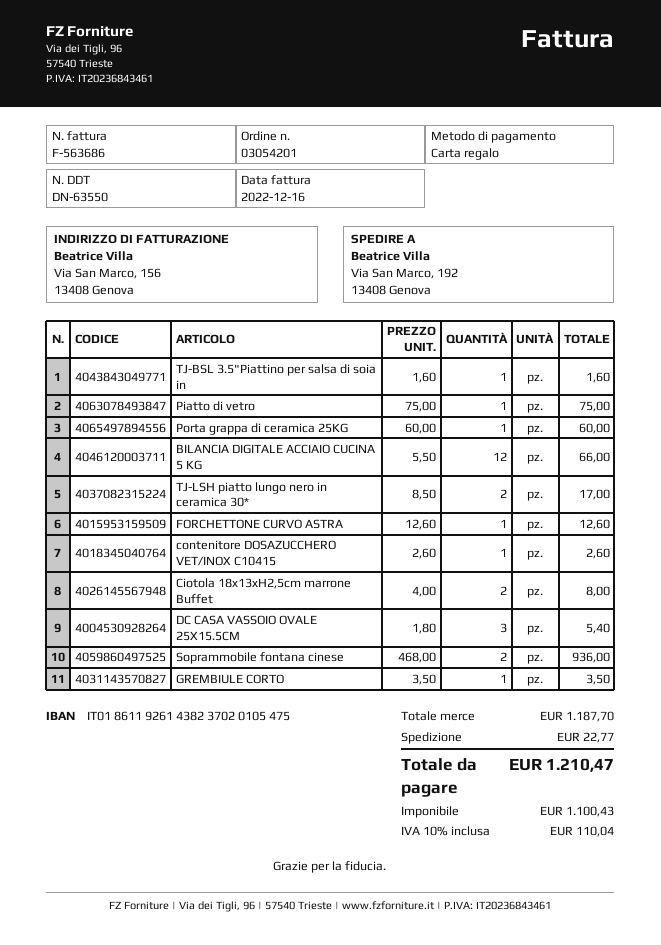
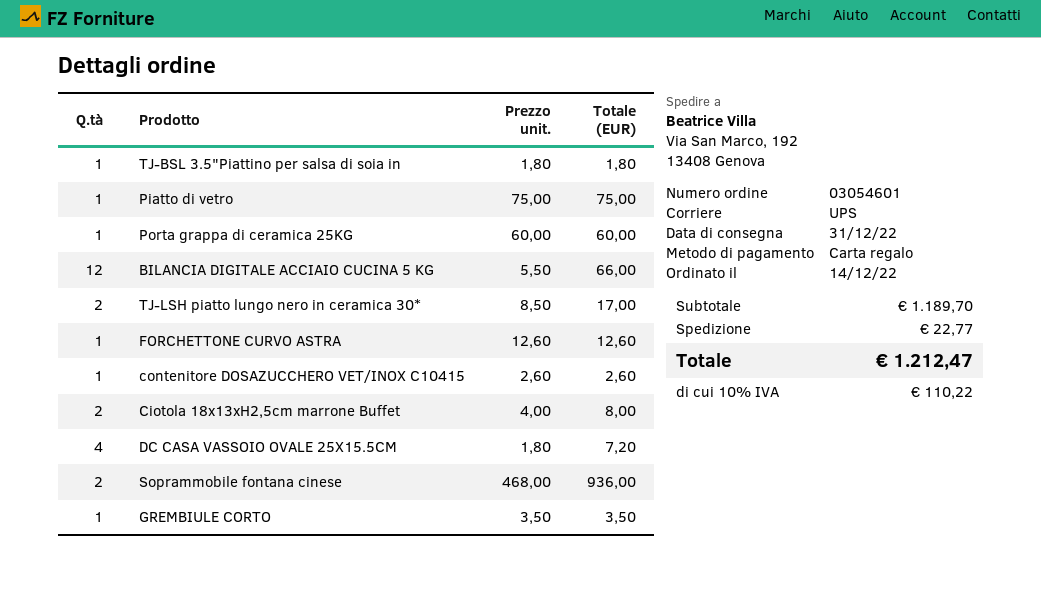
order number: 03054201 -> 03054601
TJ-BSL 3.5"Piattino per salsa di soia in: 1 x 1.60 = 1.60 -> 1 x 1.80 = 1.80
DC CASA VASSOIO OVALE 25X15.5CM: 3 x 1.80 = 5.40 -> 4 x 1.80 = 7.20
subtotal: 1187.70 -> 1189.70
tax: 10% = 110.04 -> 10% = 110.22
total: 1210.47 -> 1212.47

